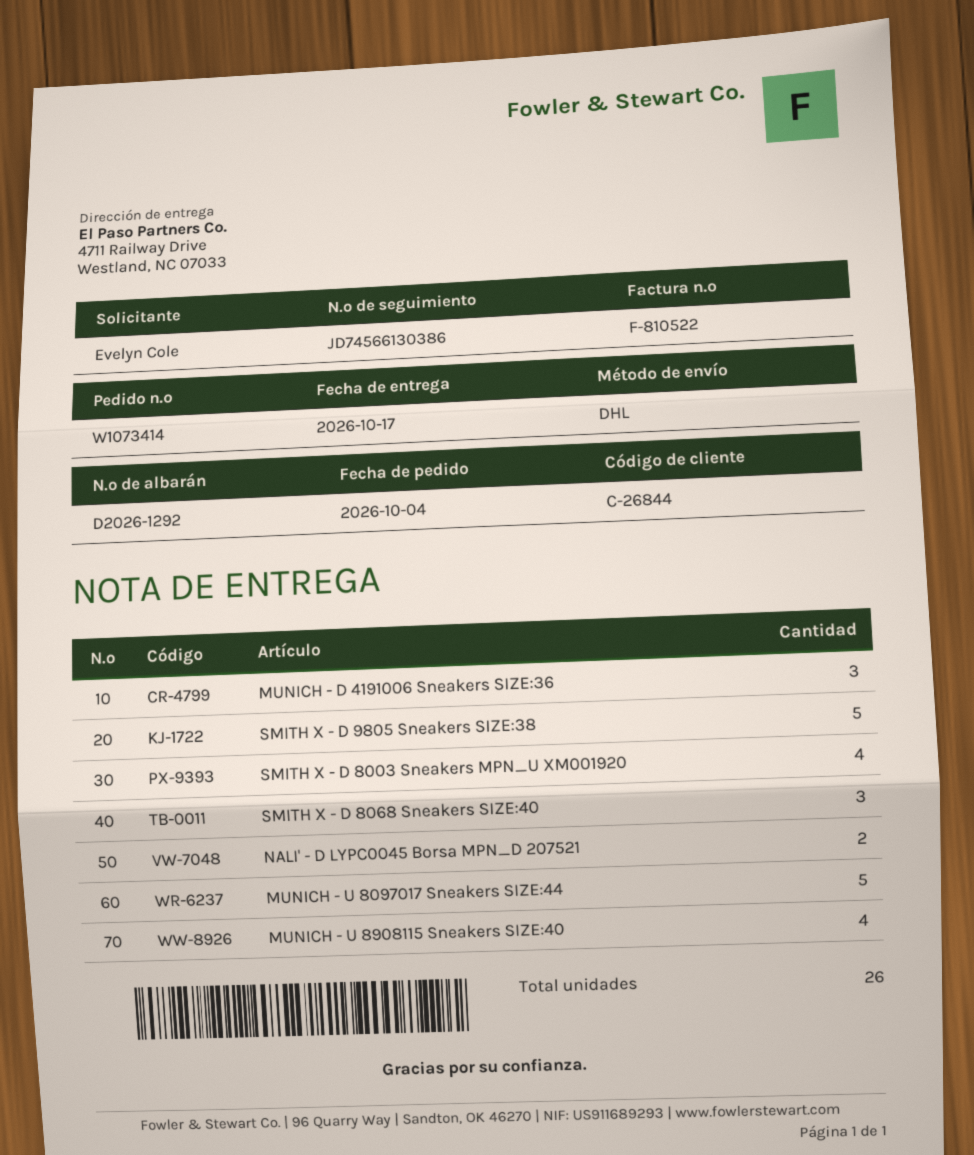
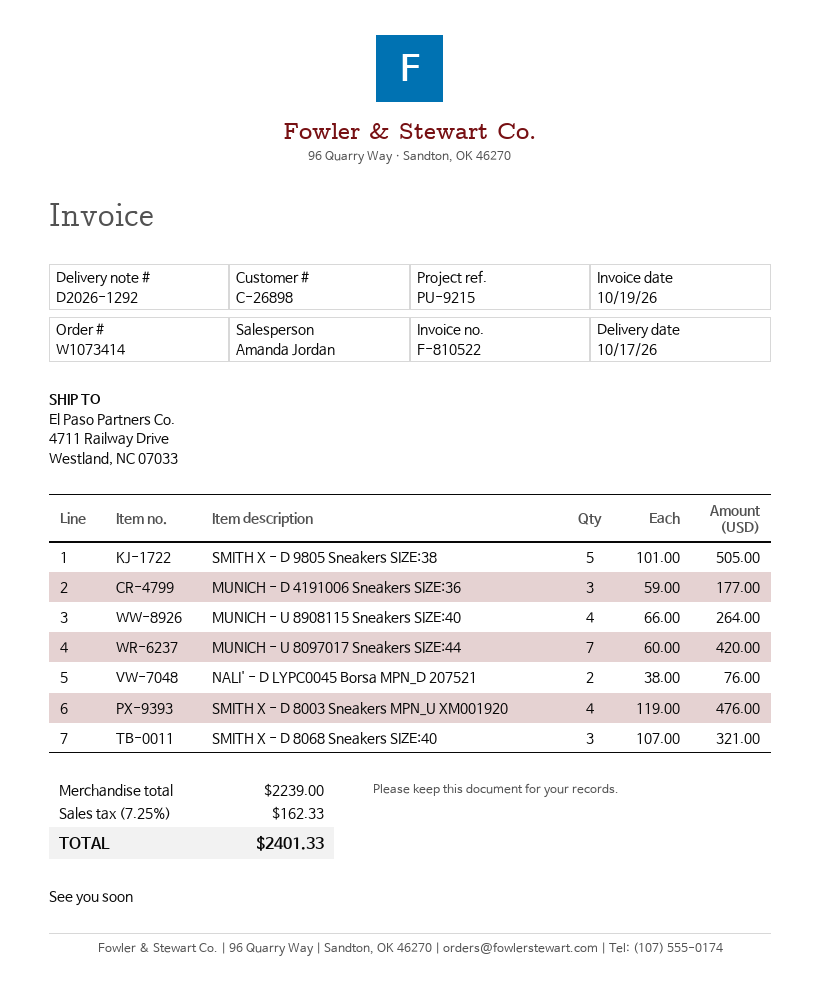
customer number: C-26844 -> C-26898
MUNICH - U 8097017 Sneakers SIZE:44: 5 -> 7

